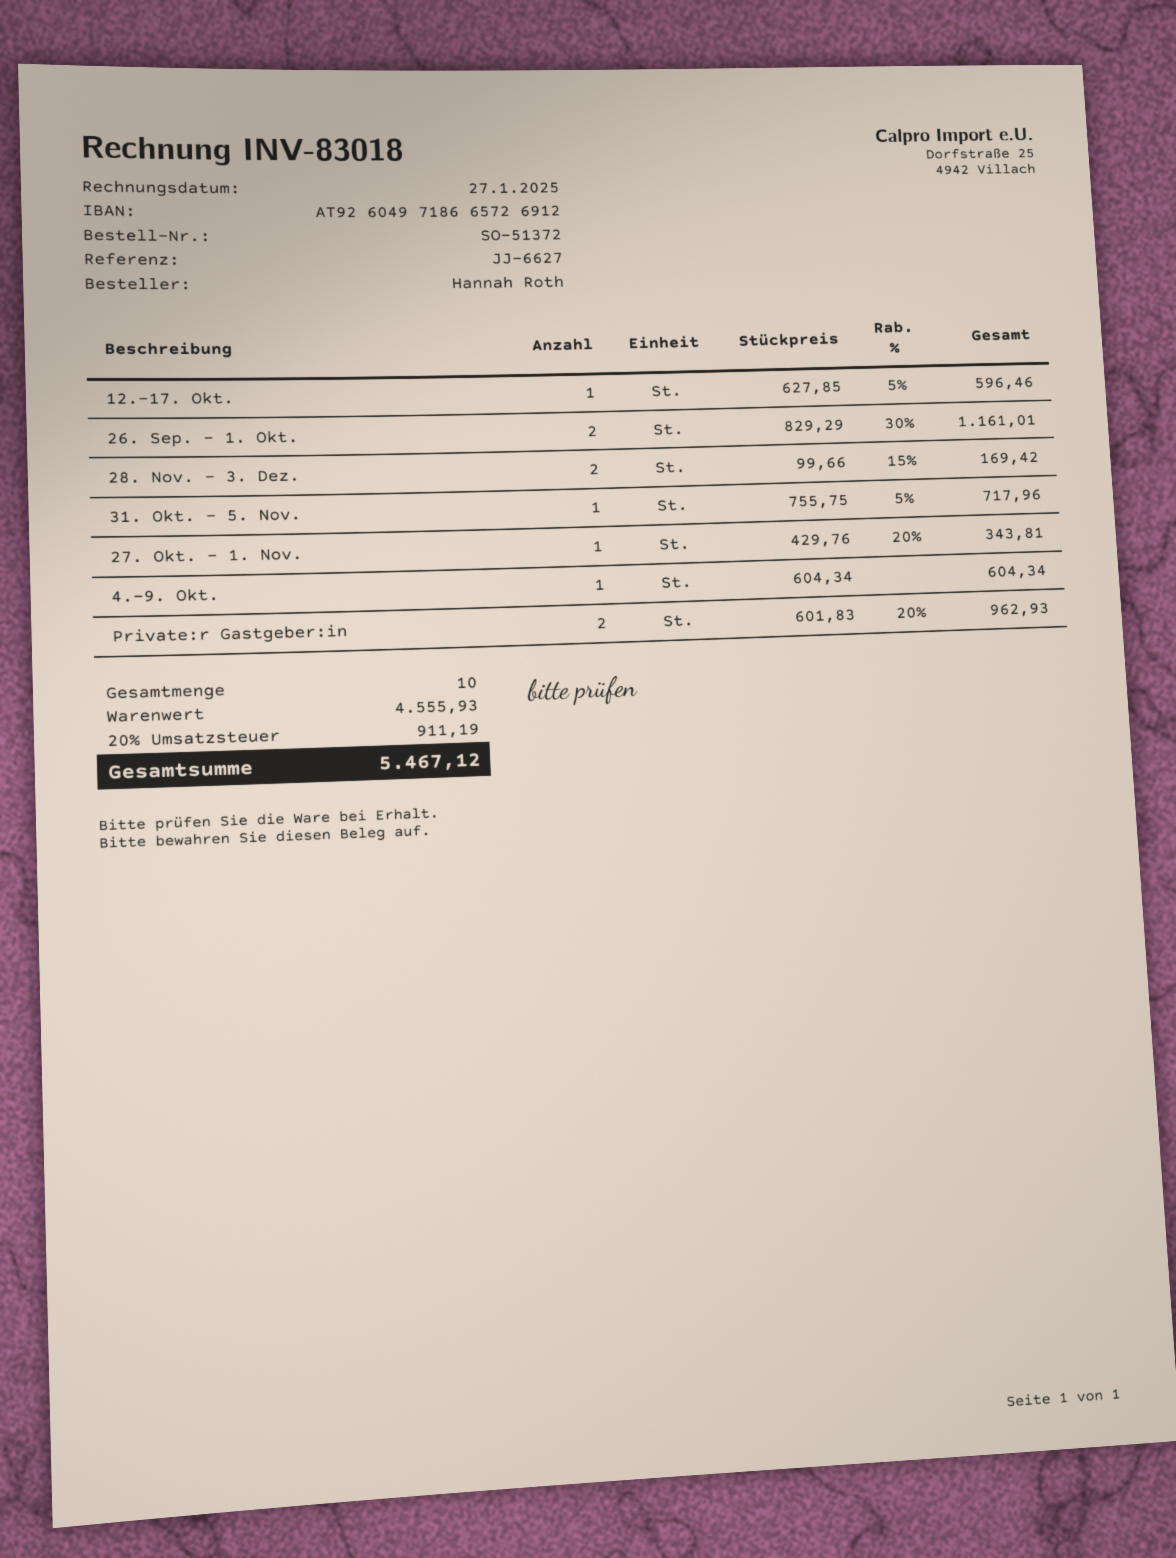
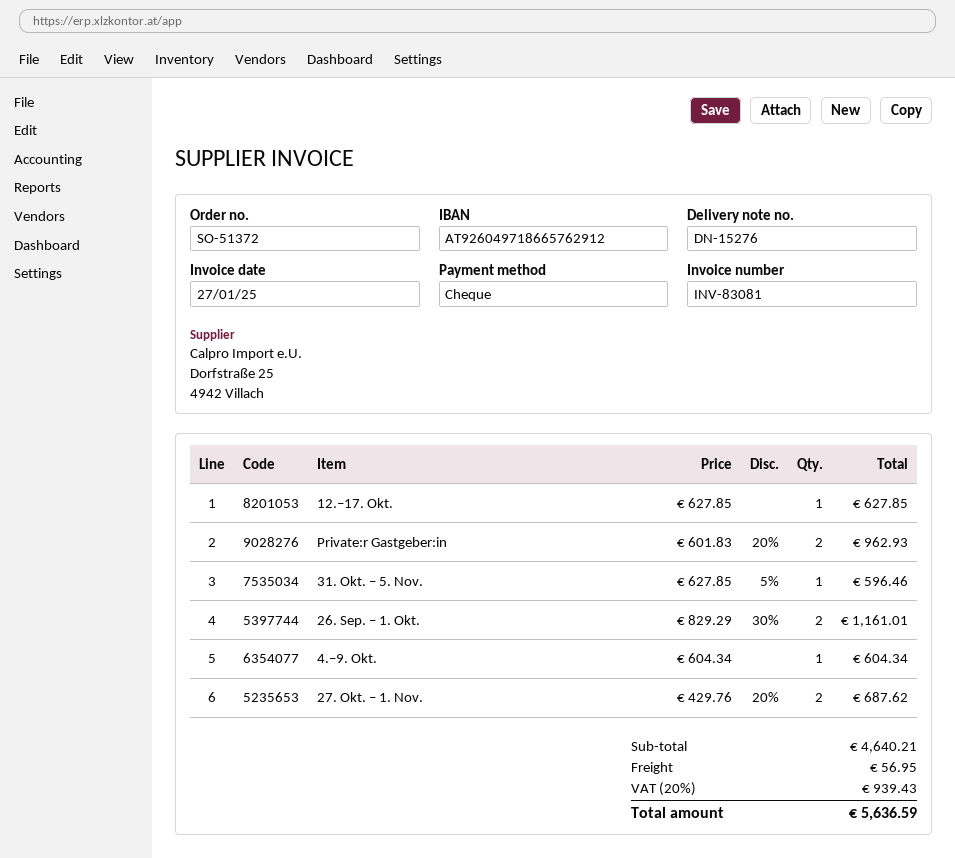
invoice number: INV-83018 -> INV-83081
bank account: AT926049718665726912 -> AT926049718665762912
12.–17. Okt.: 1 x 627.85 - 5% = 596.46 -> 1 x 627.85 = 627.85
28. Nov. – 3. Dez.: 2 x 99.66 - 15% = 169.42 -> none
31. Okt. – 5. Nov.: 1 x 755.75 - 5% = 717.96 -> 1 x 627.85 - 5% = 596.46
27. Okt. – 1. Nov.: 1 x 429.76 - 20% = 343.81 -> 2 x 429.76 - 20% = 687.62
subtotal: 4555.93 -> 4640.21
shipping: none -> 56.95
tax: 20% = 911.19 -> 20% = 939.43
total: 5467.12 -> 5636.59

